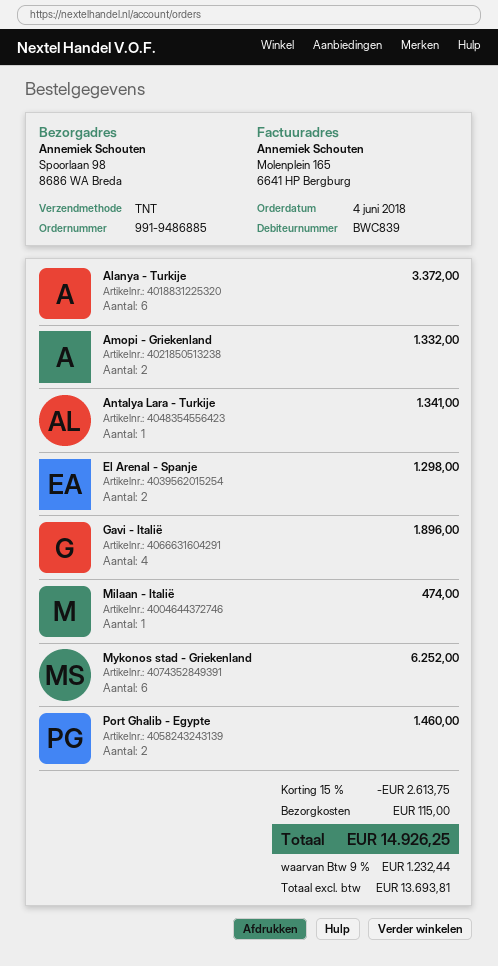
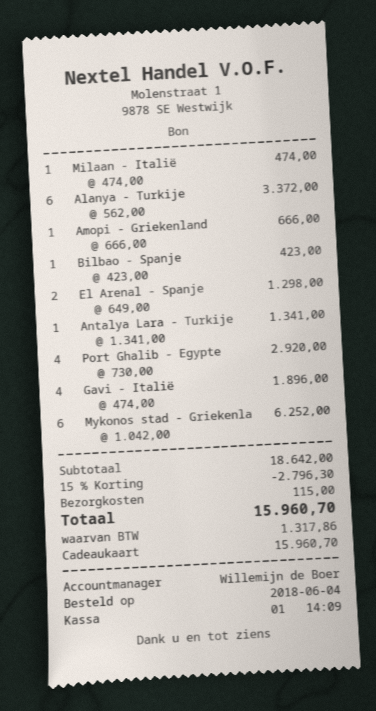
Amopi - Griekenland: 2 for 1332.00 -> 1 for 666.00
Port Ghalib - Egypte: 2 for 1460.00 -> 4 for 2920.00
Bilbao - Spanje: none -> 1 for 423.00
discount: 15% = 2613.75 -> 15% = 2796.30
tax: 1232.44 -> 1317.86
total: 14926.25 -> 15960.70

